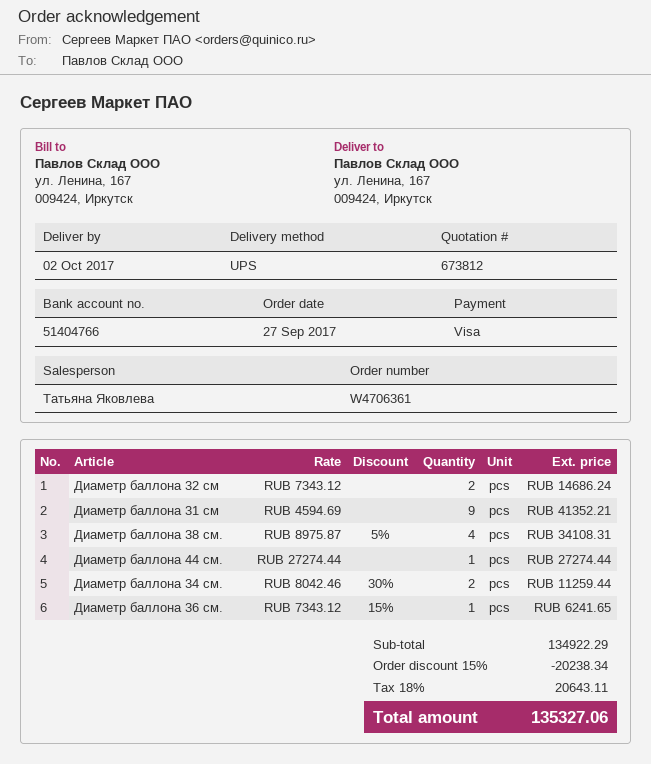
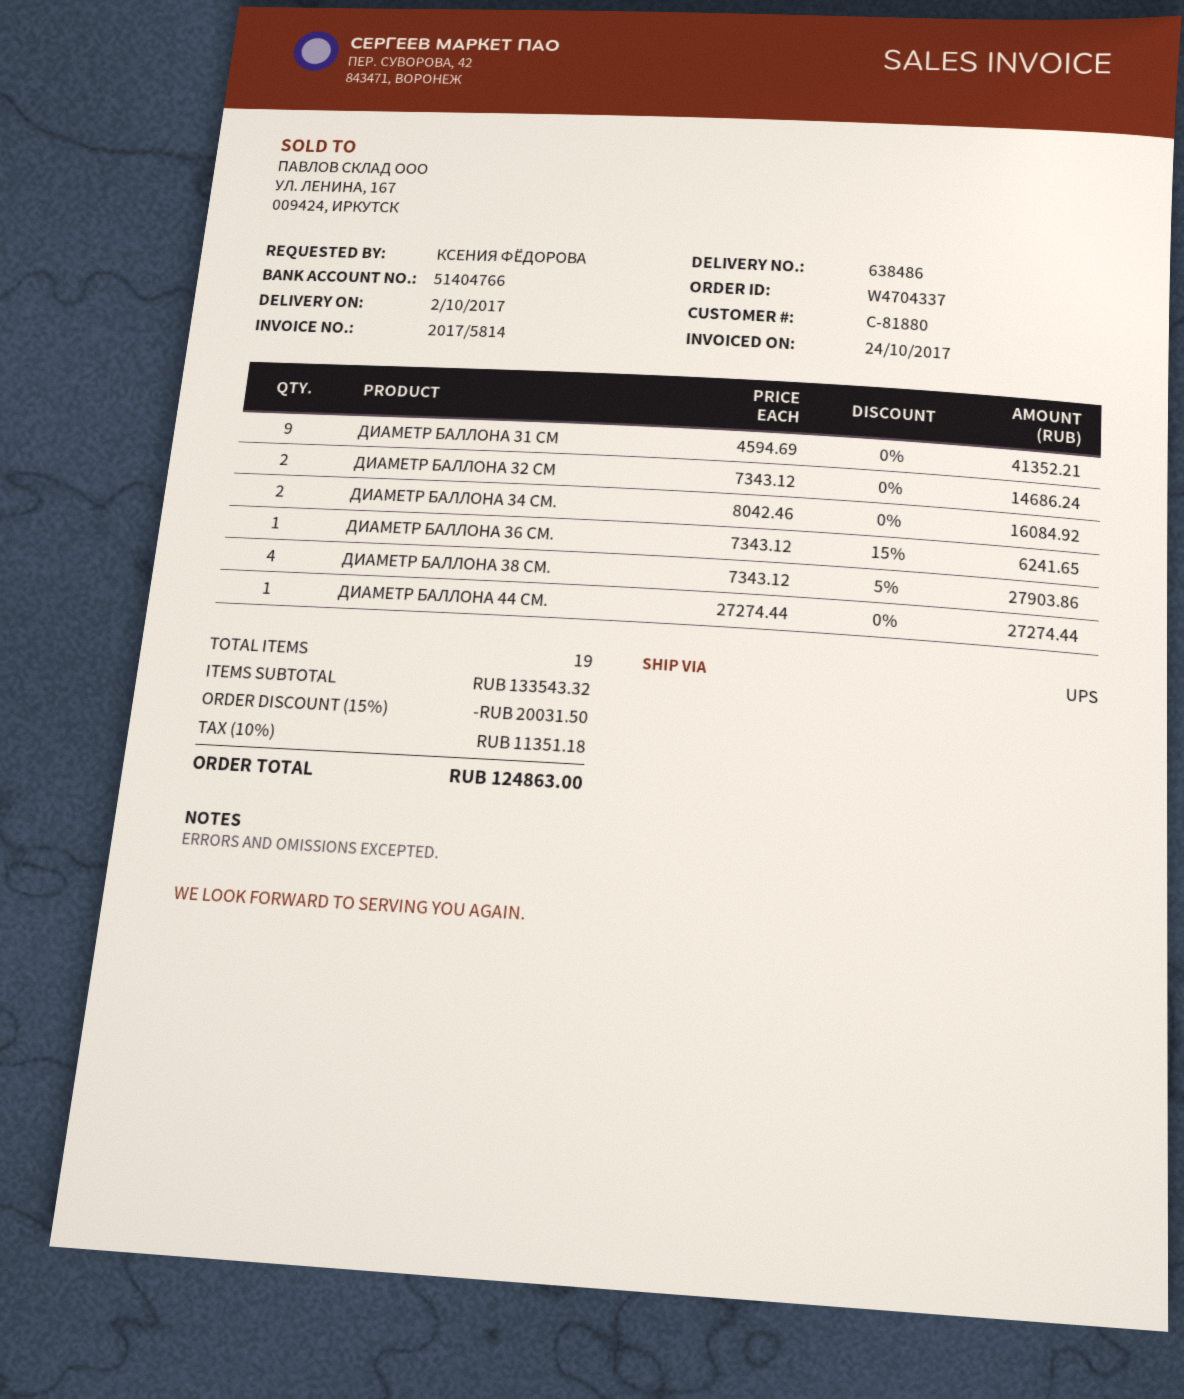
order number: W4706361 -> W4704337
Диаметр баллона 38 см.: 4 x 8975.87 - 5% = 34108.31 -> 4 x 7343.12 - 5% = 27903.86
Диаметр баллона 34 см.: 2 x 8042.46 - 30% = 11259.44 -> 2 x 8042.46 = 16084.92
subtotal: 134922.29 -> 133543.32
discount: 15% = 20238.34 -> 15% = 20031.50
tax: 18% = 20643.11 -> 10% = 11351.18
total: 135327.06 -> 124863.00

